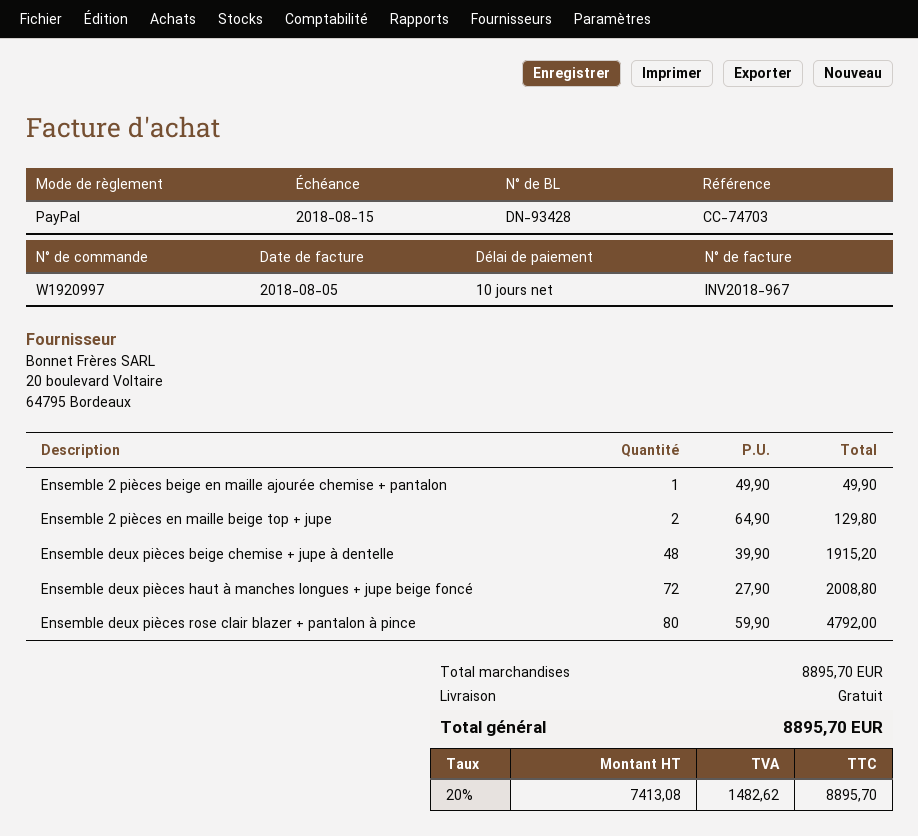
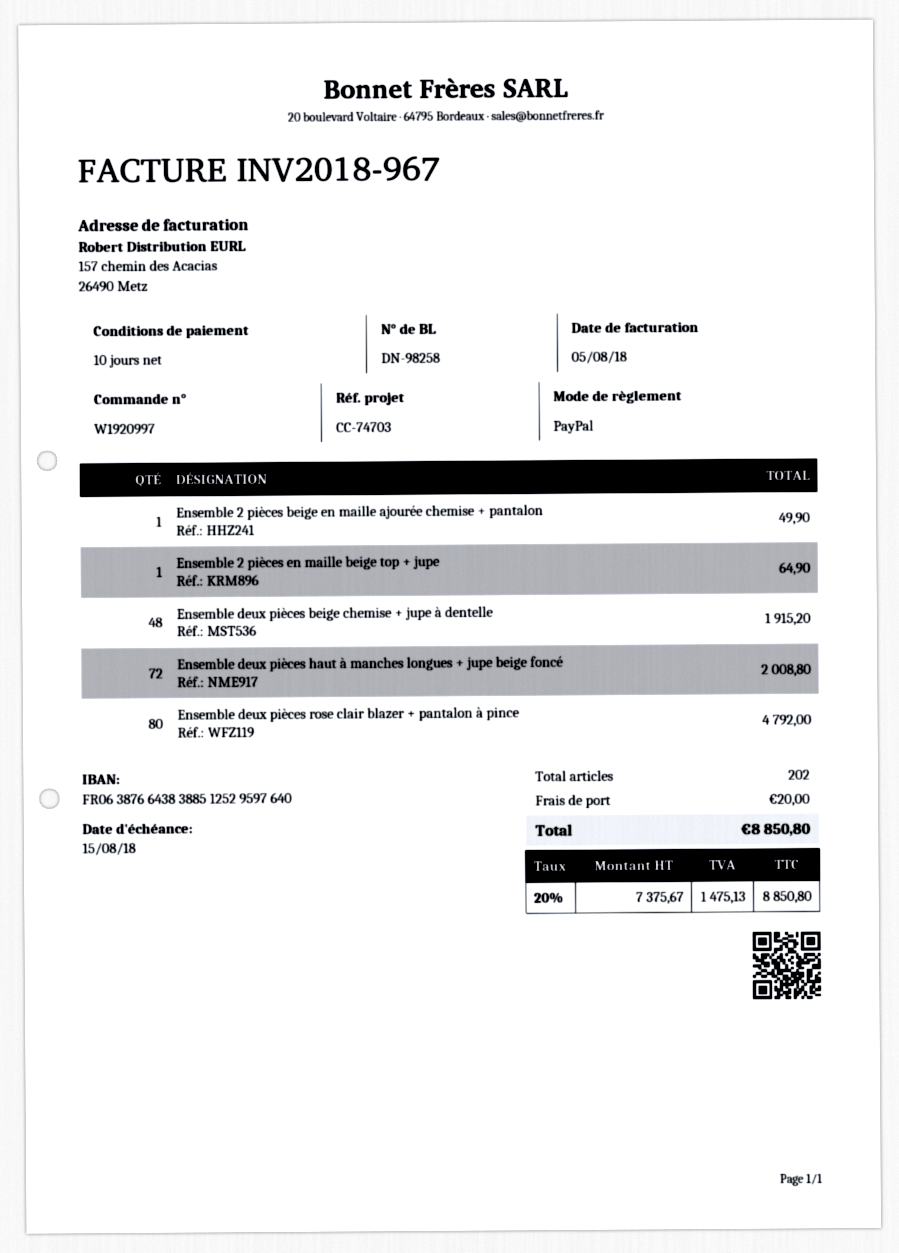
delivery note number: DN-93428 -> DN-98258
Ensemble 2 pièces en maille beige top + jupe: 2 for 129.80 -> 1 for 64.90
shipping: 0.00 -> 20.00
net: 7413.08 -> 7375.67
tax: 20% = 1482.62 -> 20% = 1475.13
total: 8895.70 -> 8850.80

